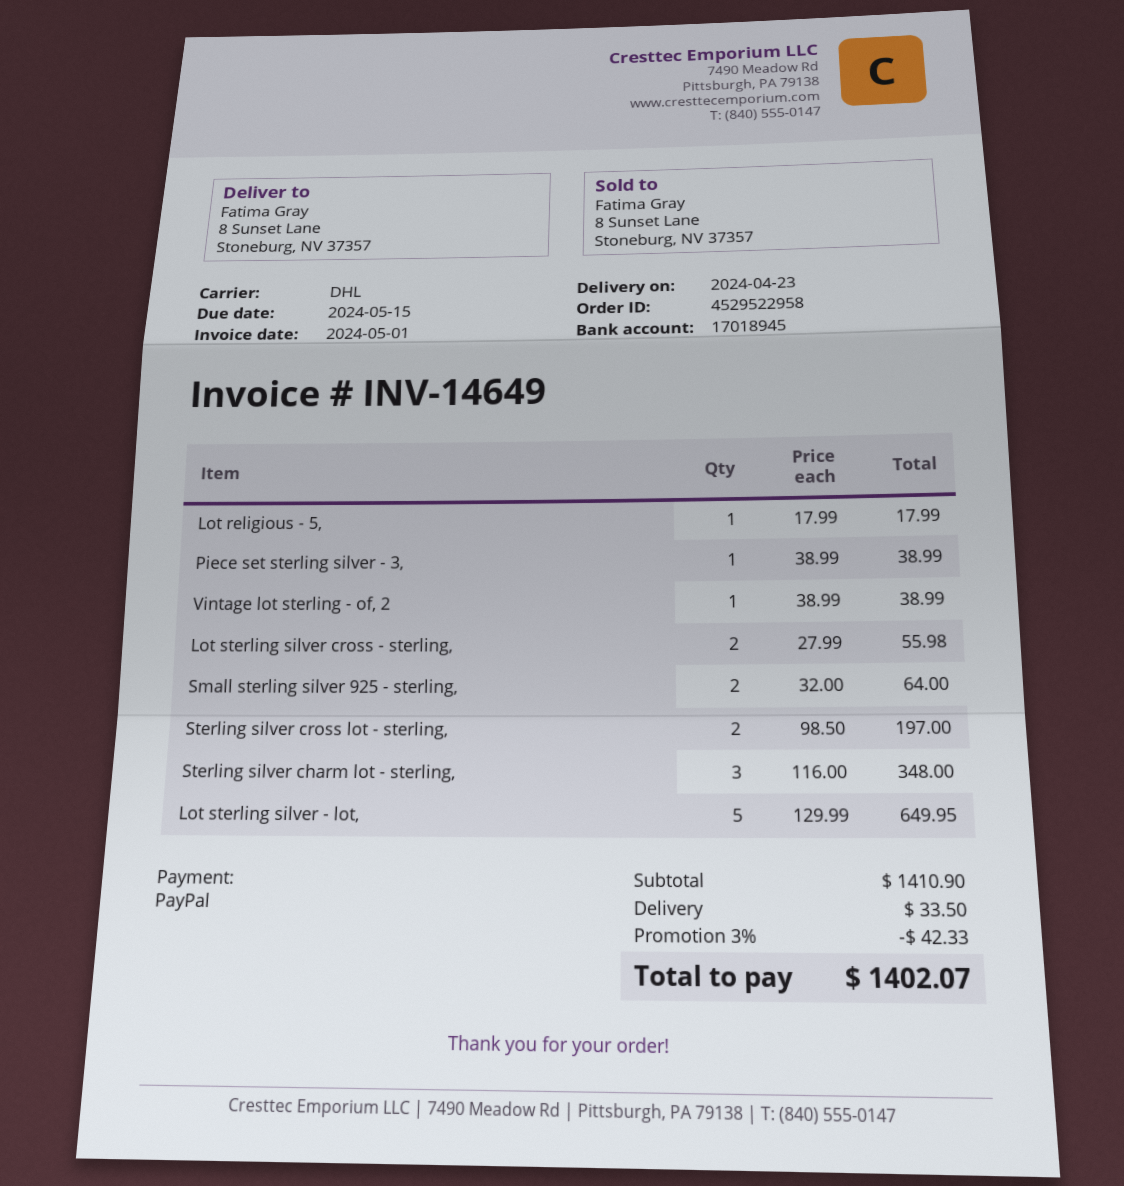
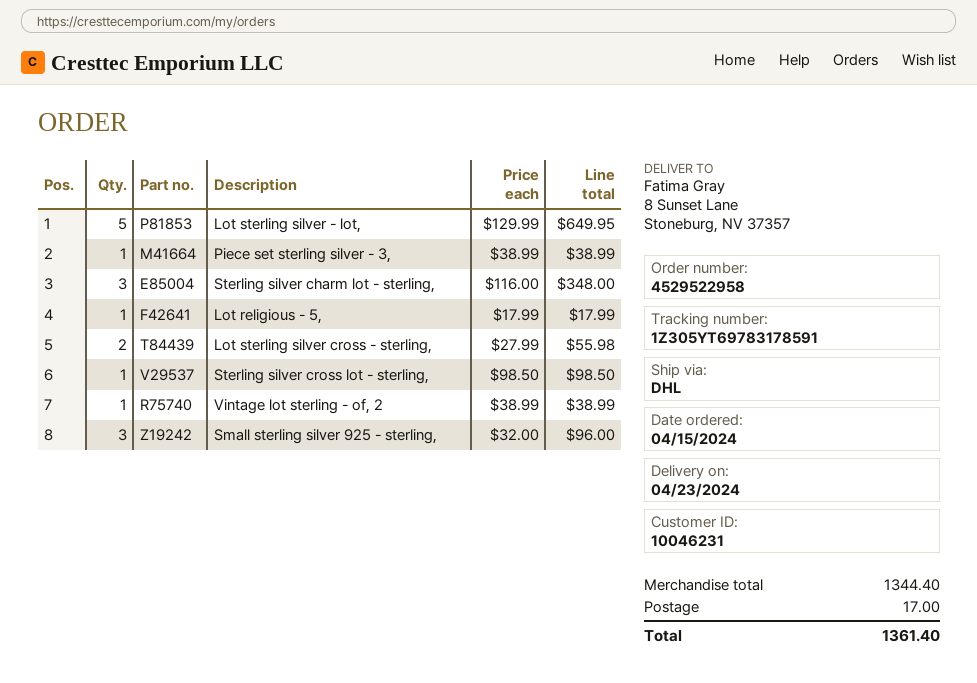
Small sterling silver 925 - sterling,: 2 x 32.00 = 64.00 -> 3 x 32.00 = 96.00
Sterling silver cross lot - sterling,: 2 x 98.50 = 197.00 -> 1 x 98.50 = 98.50
subtotal: 1410.90 -> 1344.40
discount: 3% = 42.33 -> none
shipping: 33.50 -> 17.00
total: 1402.07 -> 1361.40

